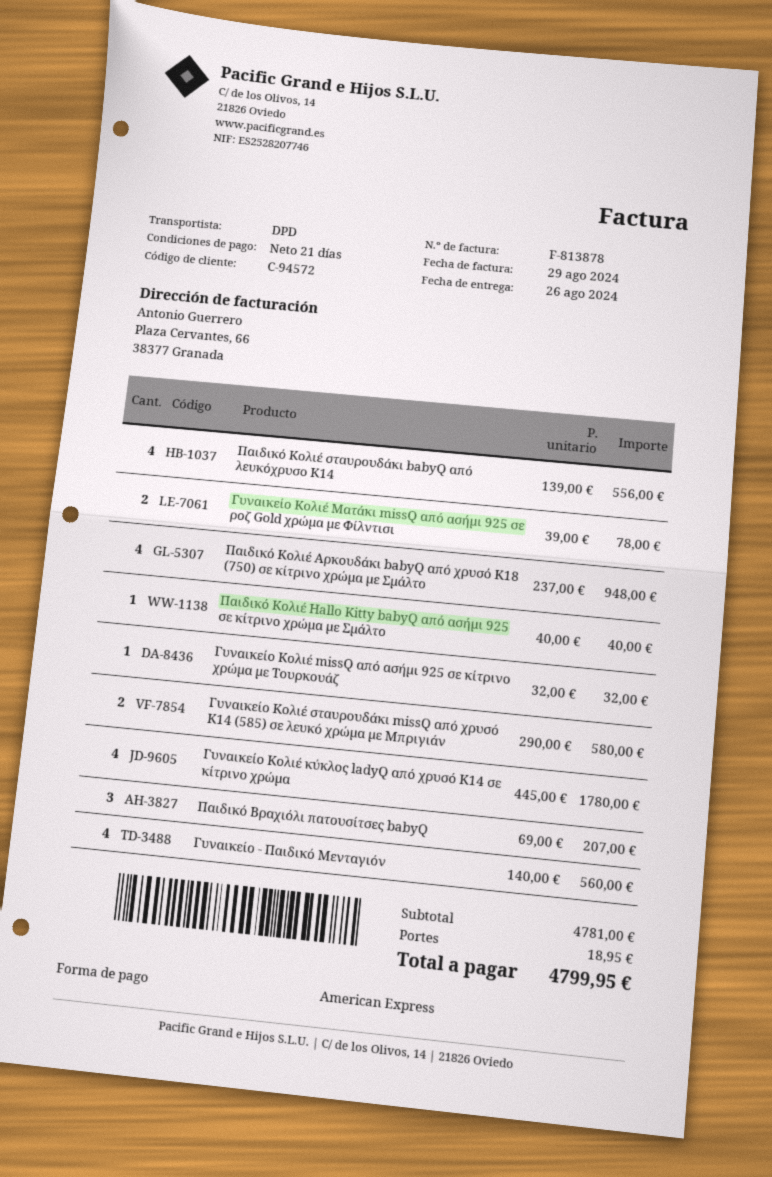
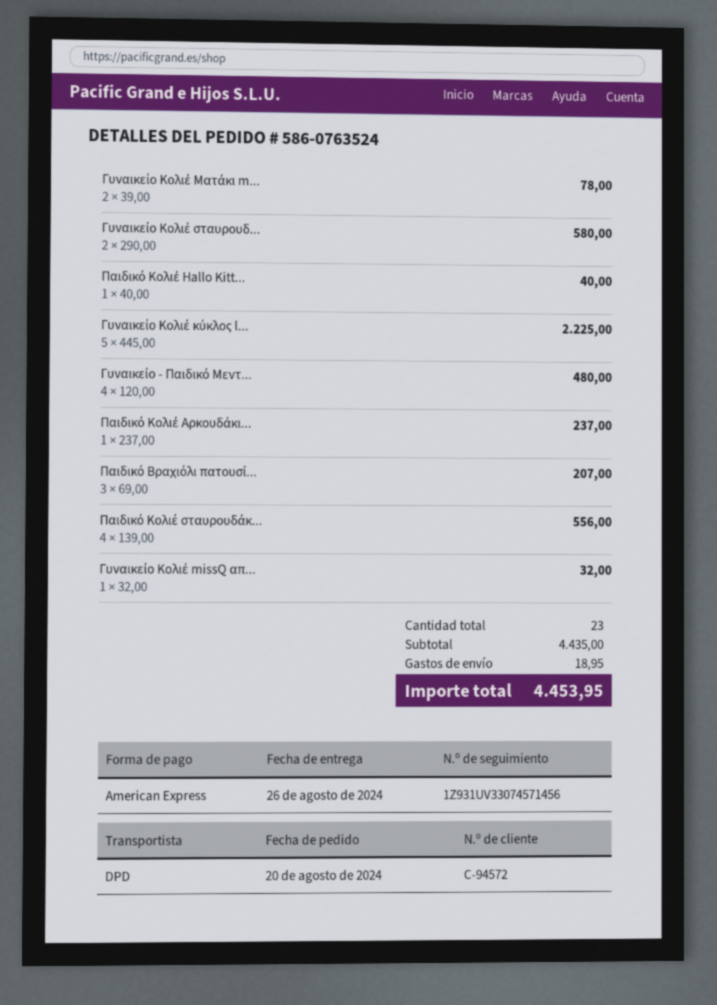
Παιδικό Κολιέ Αρκουδάκι babyQ από χρυσό Κ18 (750) σε κίτρινο χρώμα με Σμάλτο: 4 x 237.00 = 948.00 -> 1 x 237.00 = 237.00
Γυναικείο Κολιέ κύκλος ladyQ από χρυσό Κ14 σε κίτρινο χρώμα: 4 x 445.00 = 1780.00 -> 5 x 445.00 = 2225.00
Γυναικείο - Παιδικό Μενταγιόν: 4 x 140.00 = 560.00 -> 4 x 120.00 = 480.00
subtotal: 4781.00 -> 4435.00
total: 4799.95 -> 4453.95

